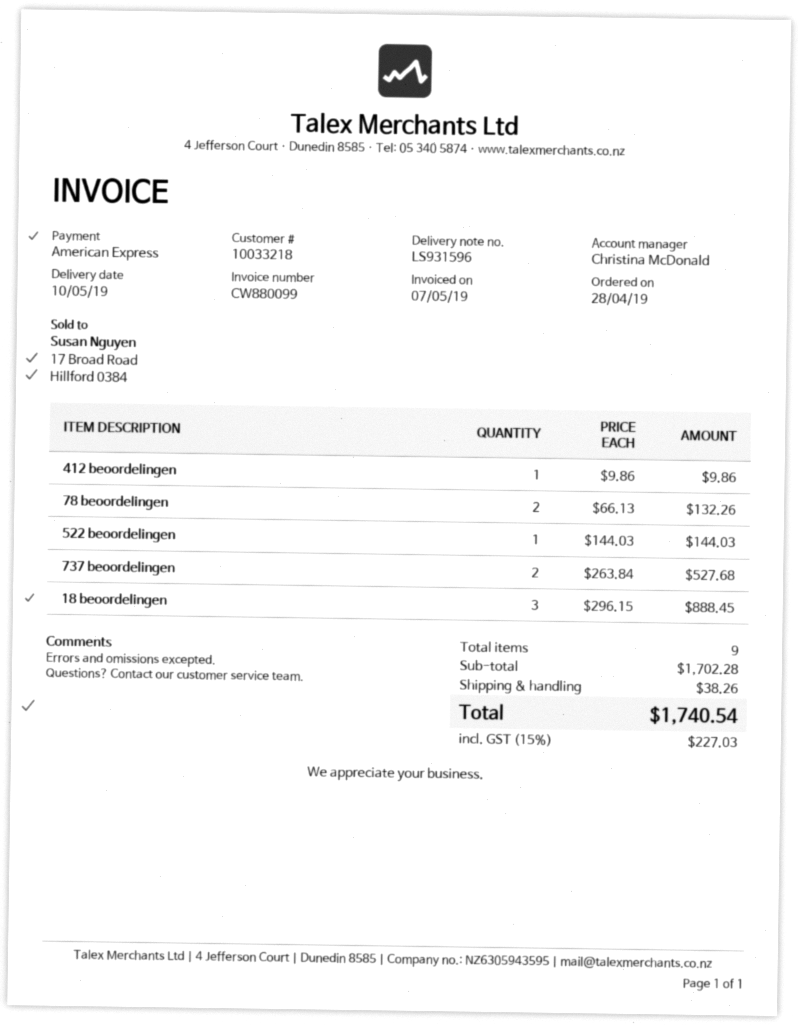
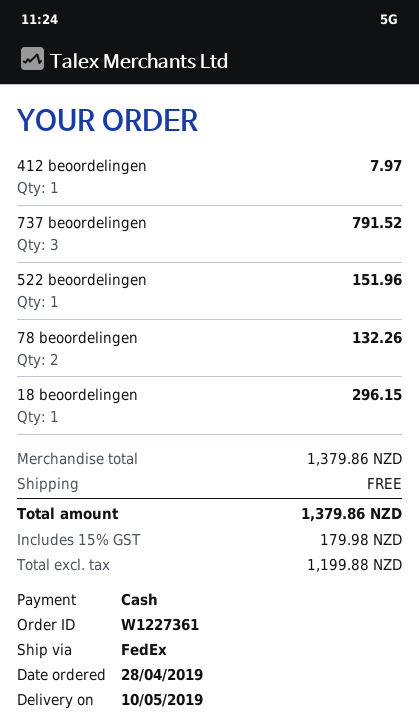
payment method: American Express -> cash
412 beoordelingen: 1 for 9.86 -> 1 for 7.97
522 beoordelingen: 1 for 144.03 -> 1 for 151.96
737 beoordelingen: 2 for 527.68 -> 3 for 791.52
18 beoordelingen: 3 for 888.45 -> 1 for 296.15
subtotal: 1702.28 -> 1379.86
shipping: 38.26 -> 0.00
tax: 15% = 227.03 -> 15% = 179.98
total: 1740.54 -> 1379.86

